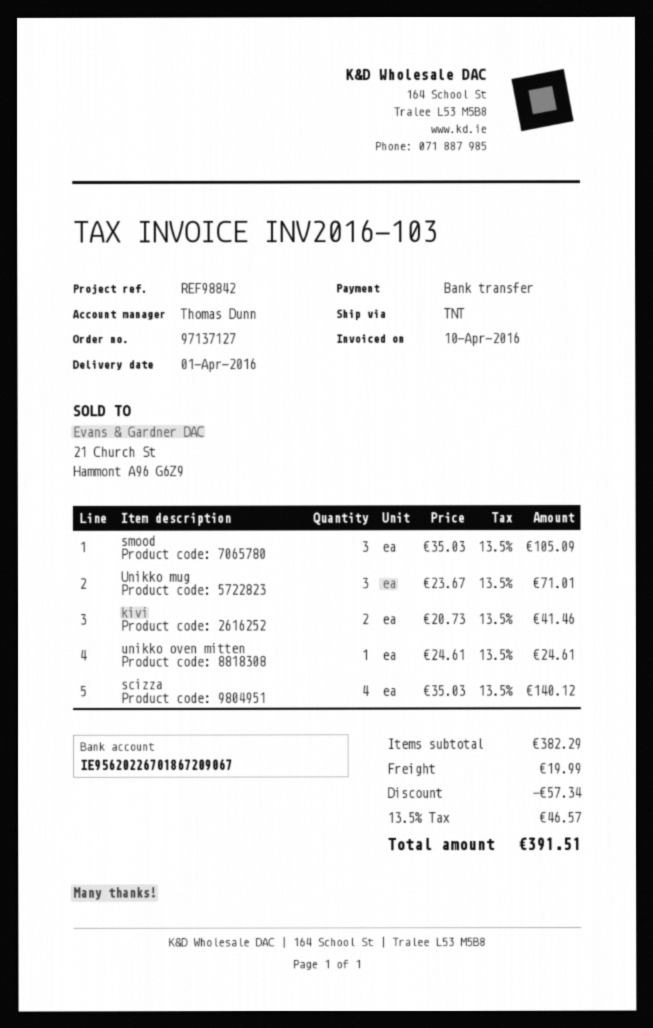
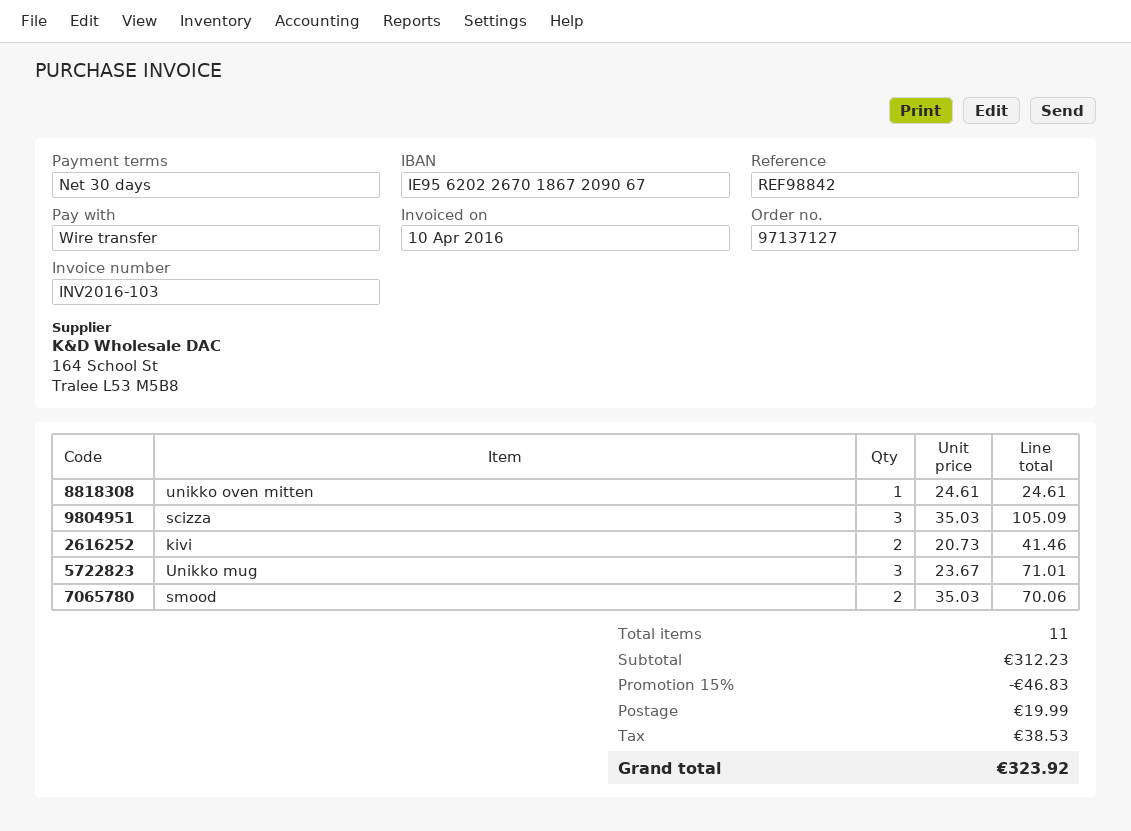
smood: 3 x 35.03 = 105.09 -> 2 x 35.03 = 70.06
scizza: 4 x 35.03 = 140.12 -> 3 x 35.03 = 105.09
subtotal: 382.29 -> 312.23
discount: 57.34 -> 46.83
tax: 46.57 -> 38.53
total: 391.51 -> 323.92

